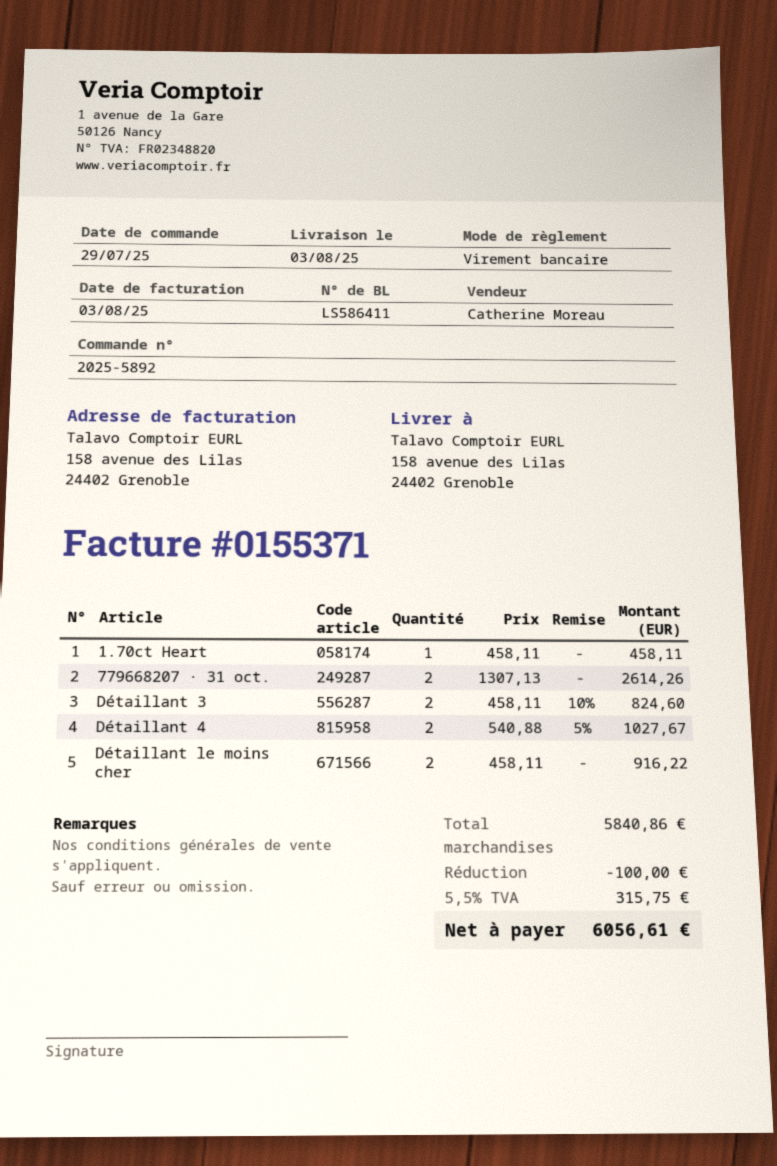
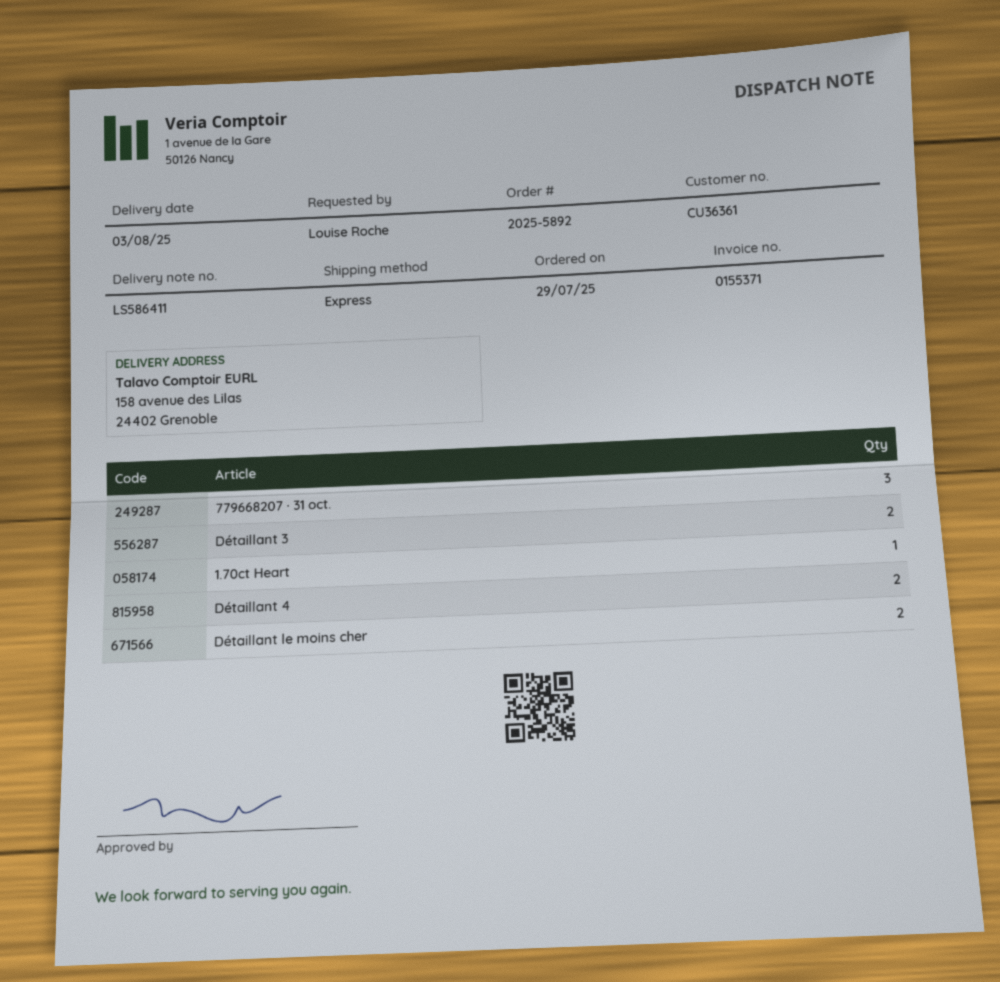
779668207 · 31 oct.: 2 -> 3

